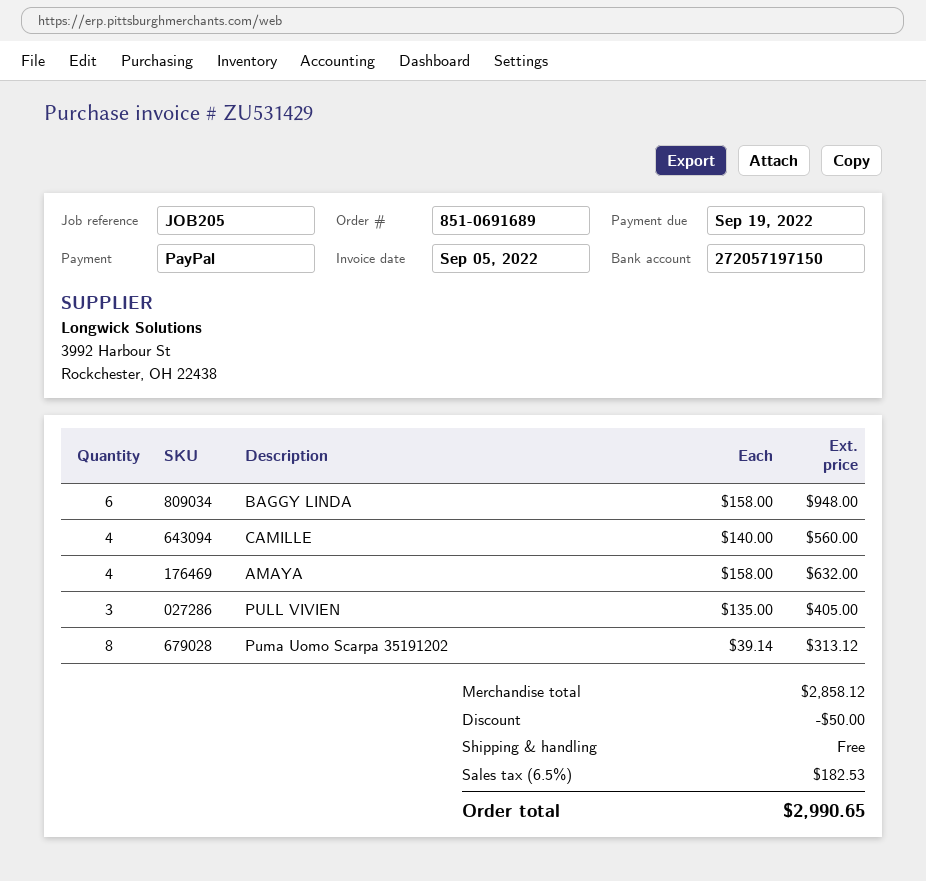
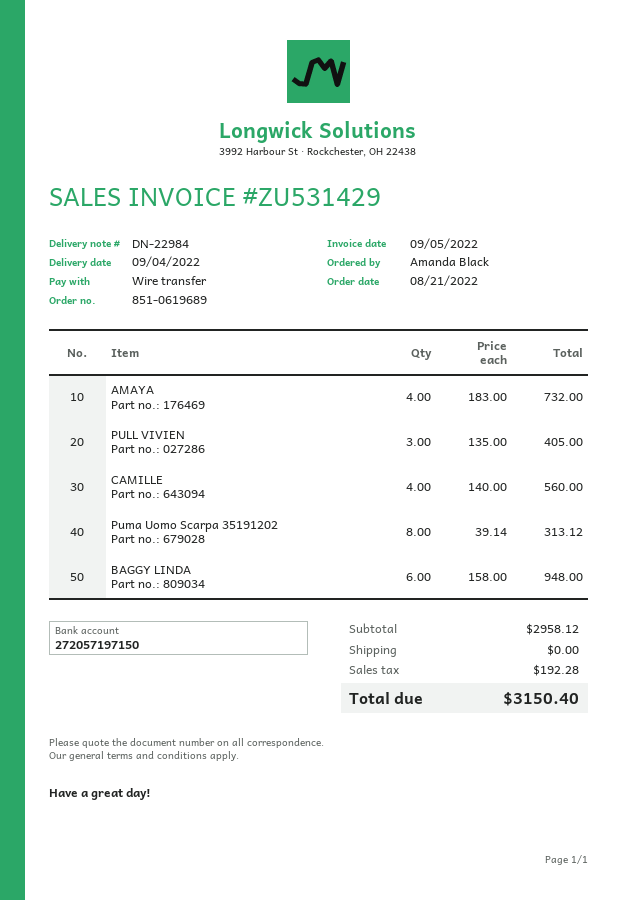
order number: 851-0691689 -> 851-0619689
payment method: PayPal -> bank transfer
AMAYA: 4 x 158.00 = 632.00 -> 4 x 183.00 = 732.00
subtotal: 2858.12 -> 2958.12
discount: 50.00 -> none
tax: 182.53 -> 192.28
total: 2990.65 -> 3150.40

